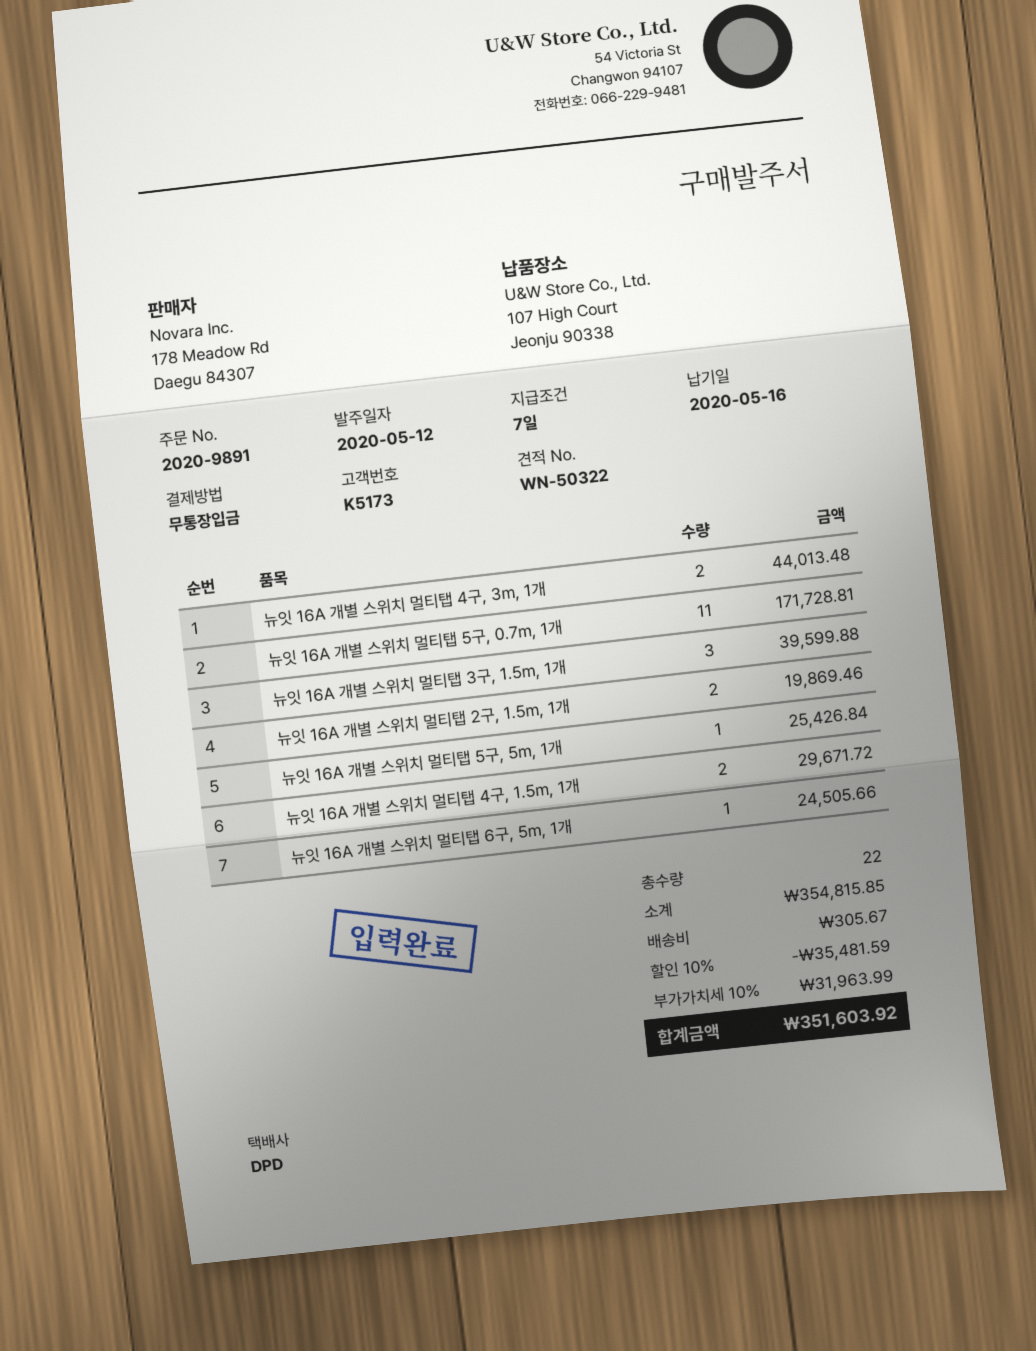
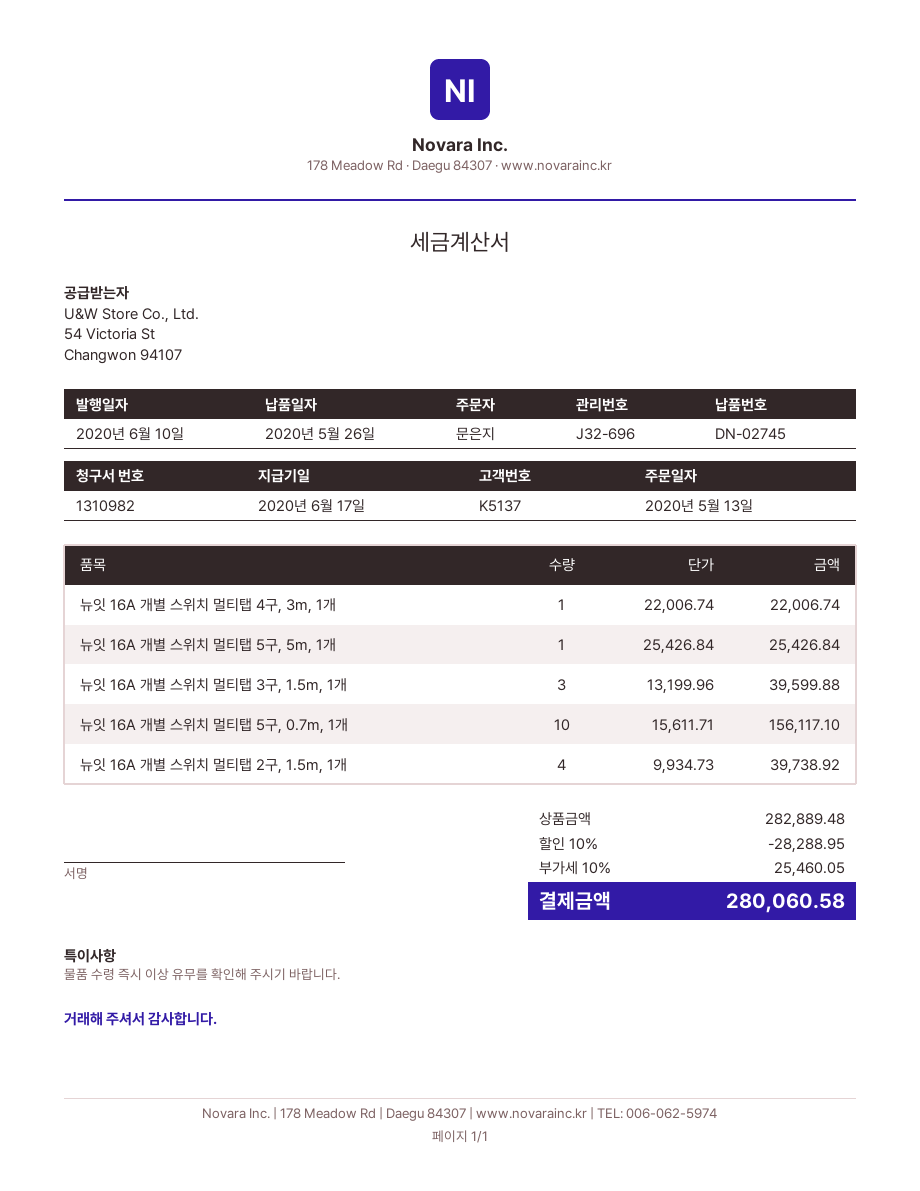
order date: 2020-05-12 -> 2020-05-13
delivery date: 2020-05-16 -> 2020-05-26
customer number: K5173 -> K5137
뉴잇 16A 개별 스위치 멀티탭 4구, 3m, 1개: 2 for 44013.48 -> 1 for 22006.74
뉴잇 16A 개별 스위치 멀티탭 5구, 0.7m, 1개: 11 for 171728.81 -> 10 for 156117.10
뉴잇 16A 개별 스위치 멀티탭 2구, 1.5m, 1개: 2 for 19869.46 -> 4 for 39738.92
뉴잇 16A 개별 스위치 멀티탭 4구, 1.5m, 1개: 2 for 29671.72 -> none
뉴잇 16A 개별 스위치 멀티탭 6구, 5m, 1개: 1 for 24505.66 -> none
subtotal: 354815.85 -> 282889.48
discount: 10% = 35481.59 -> 10% = 28288.95
shipping: 305.67 -> none
tax: 10% = 31963.99 -> 10% = 25460.05
total: 351603.92 -> 280060.58

